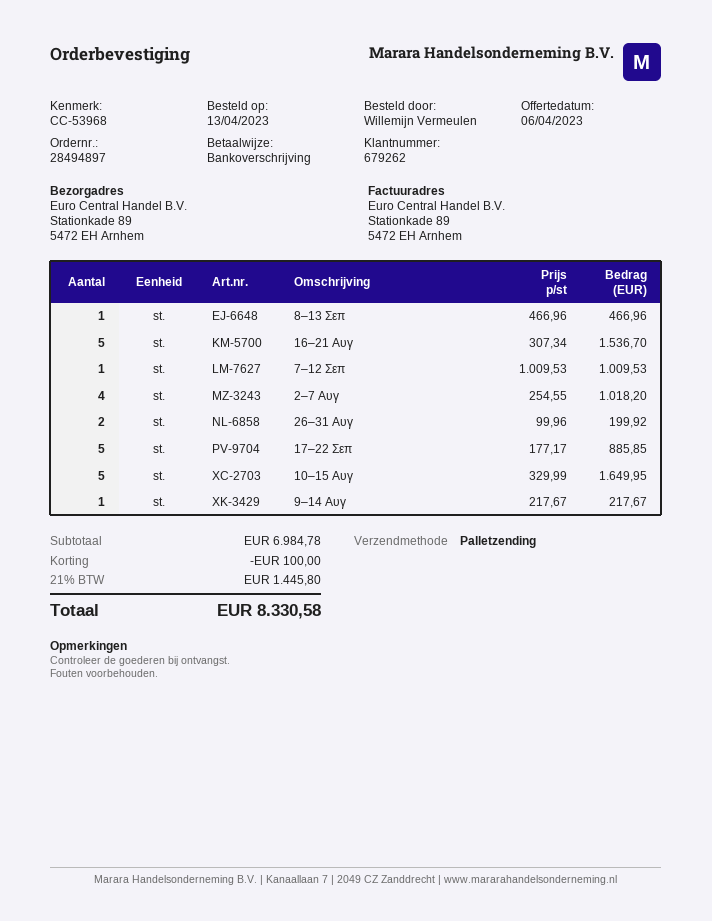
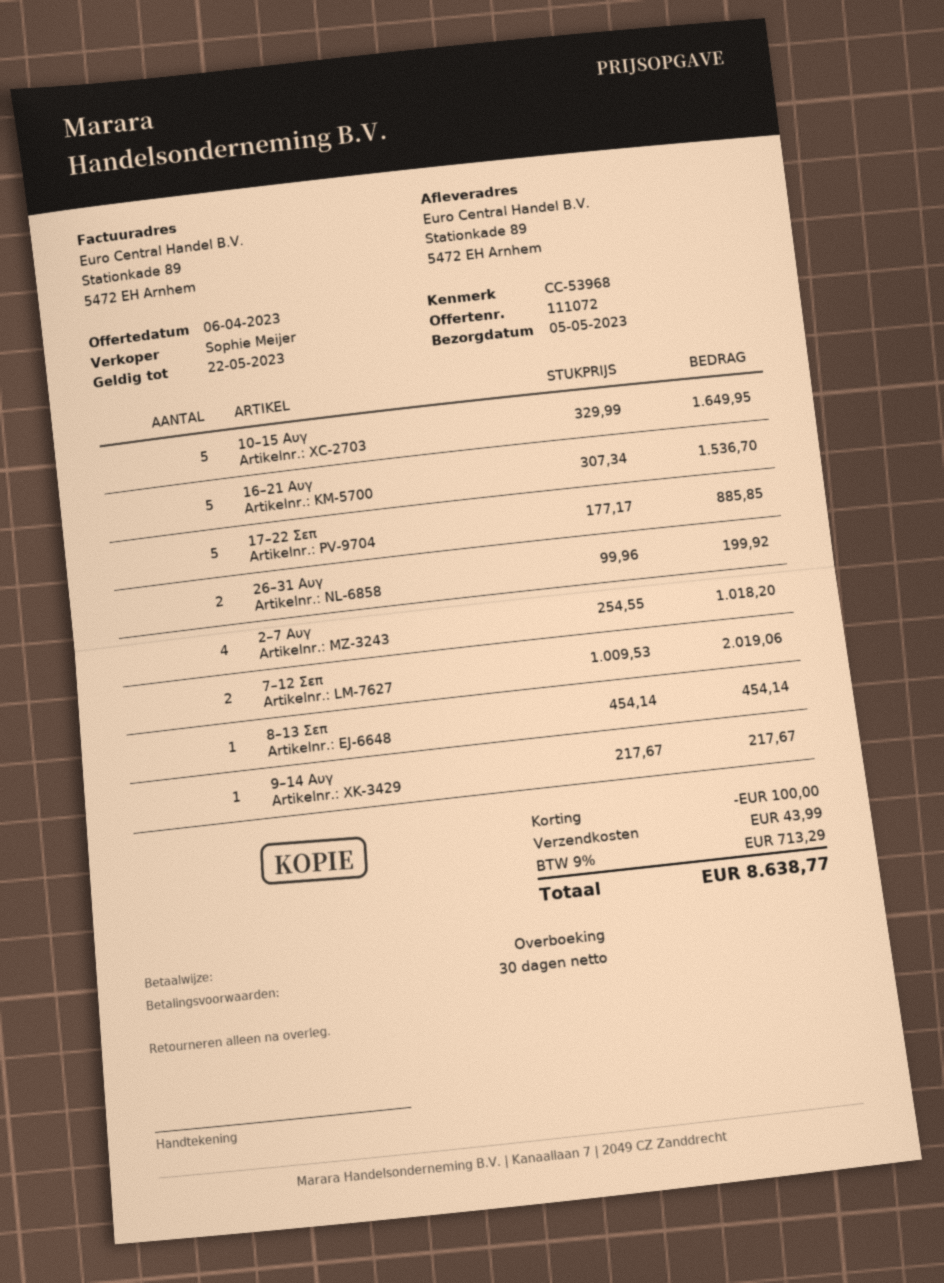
8–13 Σεπ: 1 x 466.96 = 466.96 -> 1 x 454.14 = 454.14
7–12 Σεπ: 1 x 1009.53 = 1009.53 -> 2 x 1009.53 = 2019.06
shipping: none -> 43.99
tax: 21% = 1445.80 -> 9% = 713.29
total: 8330.58 -> 8638.77

